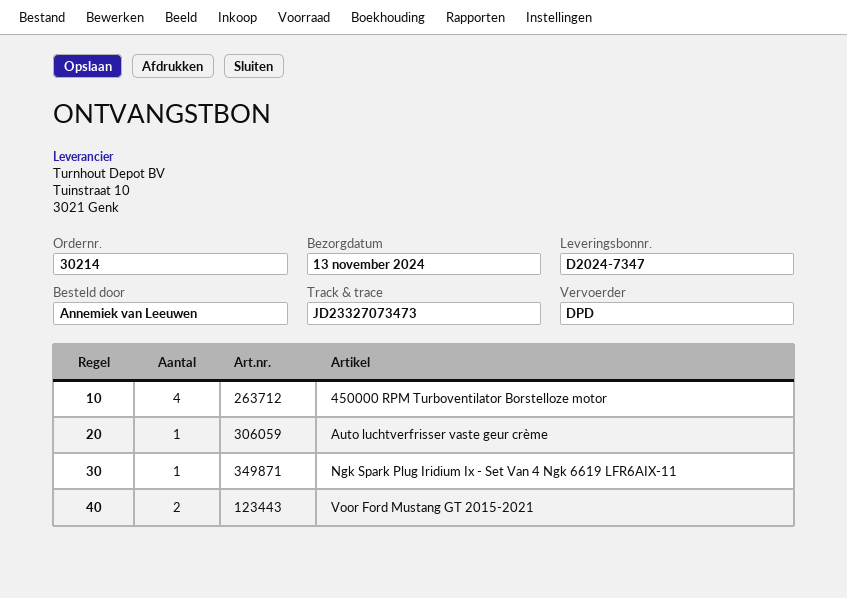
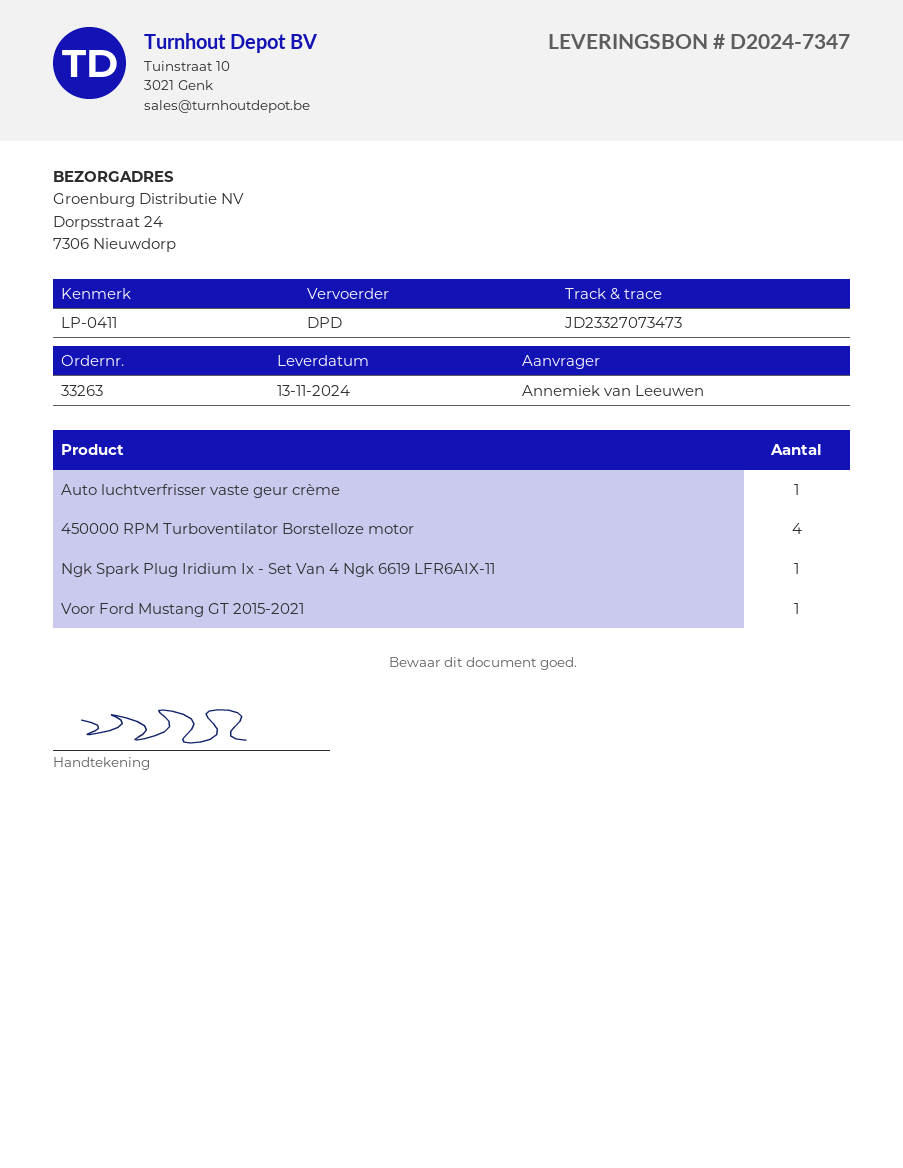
order number: 30214 -> 33263
Voor Ford Mustang GT 2015-2021: 2 -> 1

